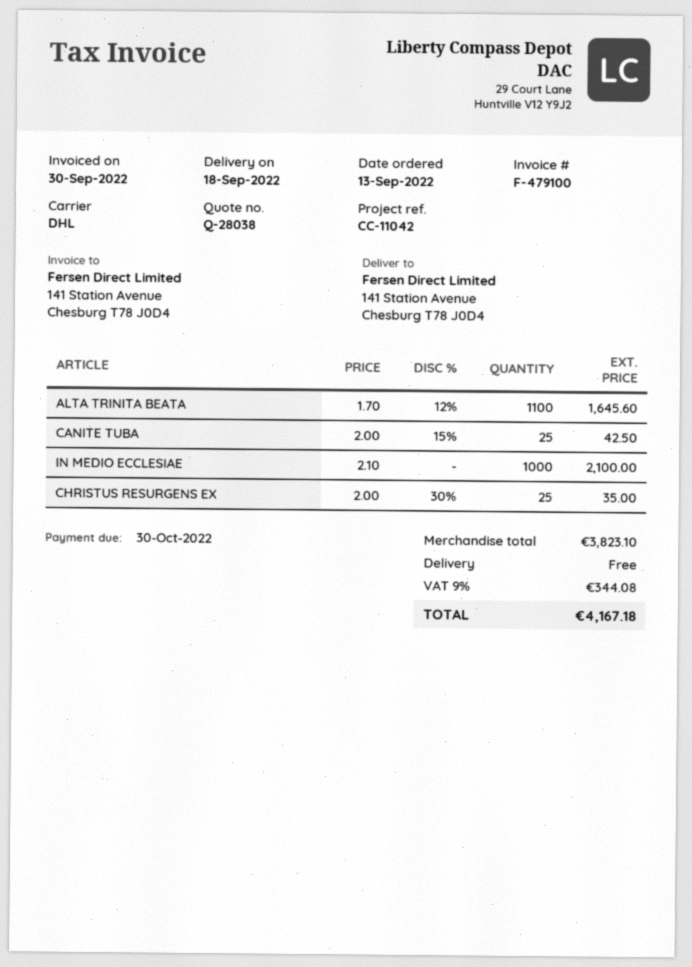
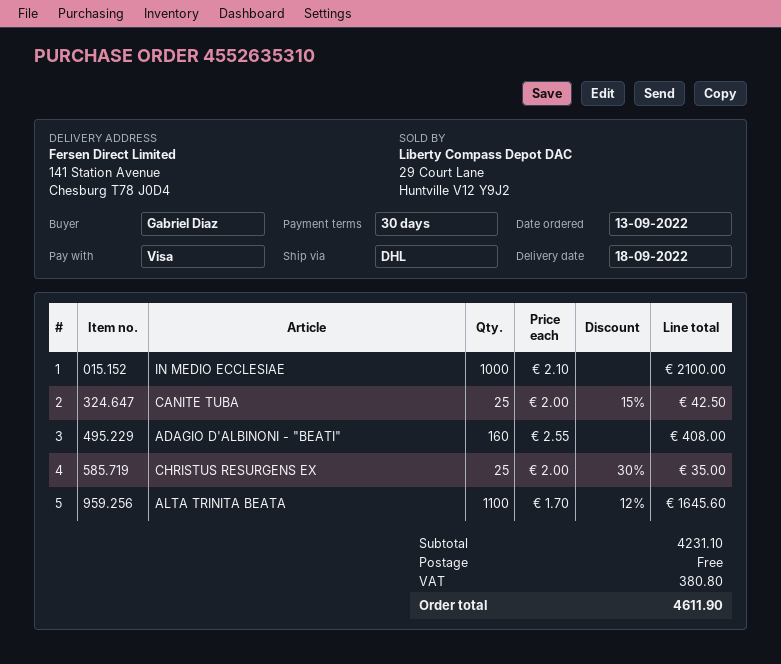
ADAGIO D'ALBINONI - "BEATI": none -> 160 x 2.55 = 408.00
subtotal: 3823.10 -> 4231.10
tax: 344.08 -> 380.80
total: 4167.18 -> 4611.90

